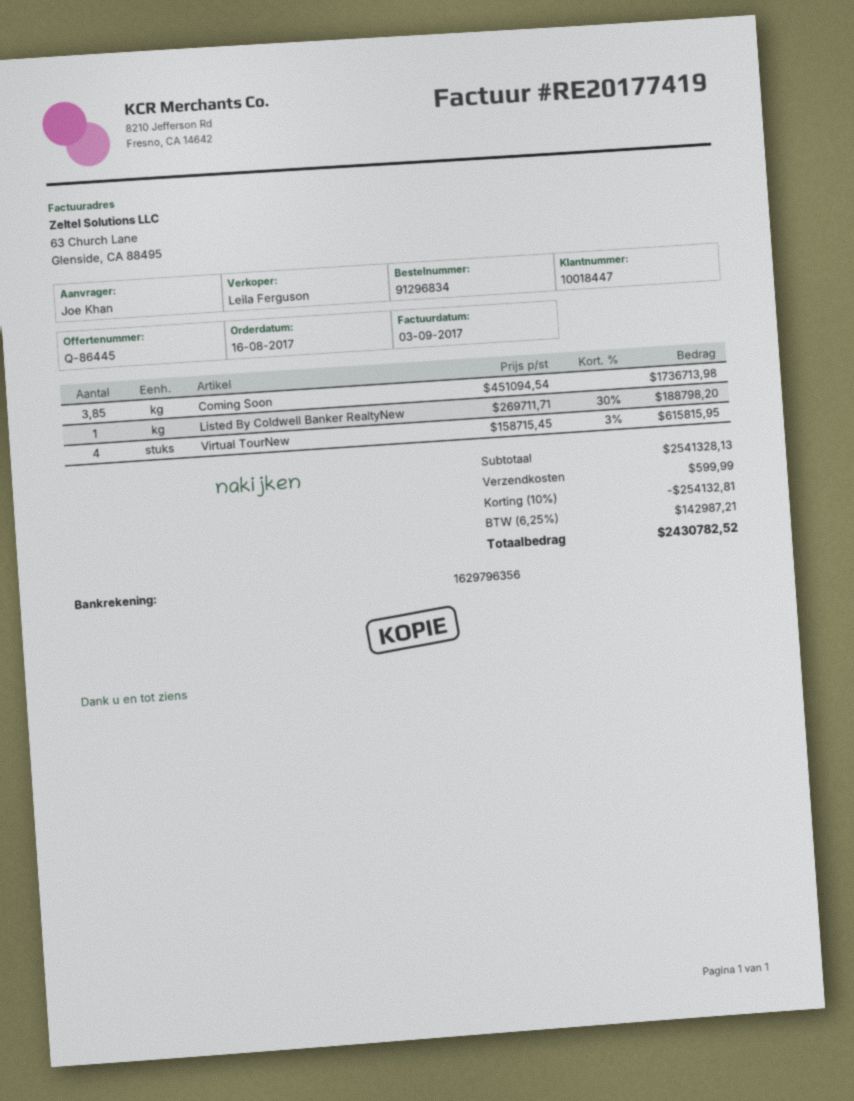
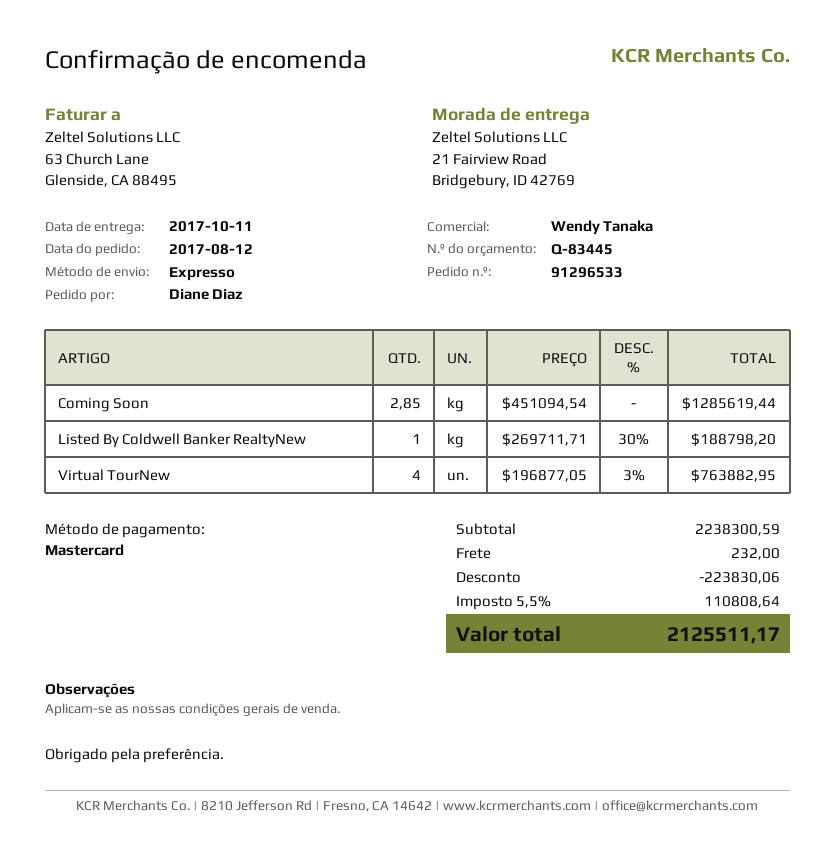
quote number: Q-86445 -> Q-83445
order number: 91296834 -> 91296533
order date: 2017-08-16 -> 2017-08-12
ordered by: Joe Khan -> Diane Diaz
sales rep: Leila Ferguson -> Wendy Tanaka
Coming Soon: 3.85 x 451094.54 = 1736713.98 -> 2.85 x 451094.54 = 1285619.44
Virtual TourNew: 4 x 158715.45 - 3% = 615815.95 -> 4 x 196877.05 - 3% = 763882.95
subtotal: 2541328.13 -> 2238300.59
discount: 254132.81 -> 223830.06
shipping: 599.99 -> 232.00
tax: 6.25% = 142987.21 -> 5.5% = 110808.64
total: 2430782.52 -> 2125511.17

